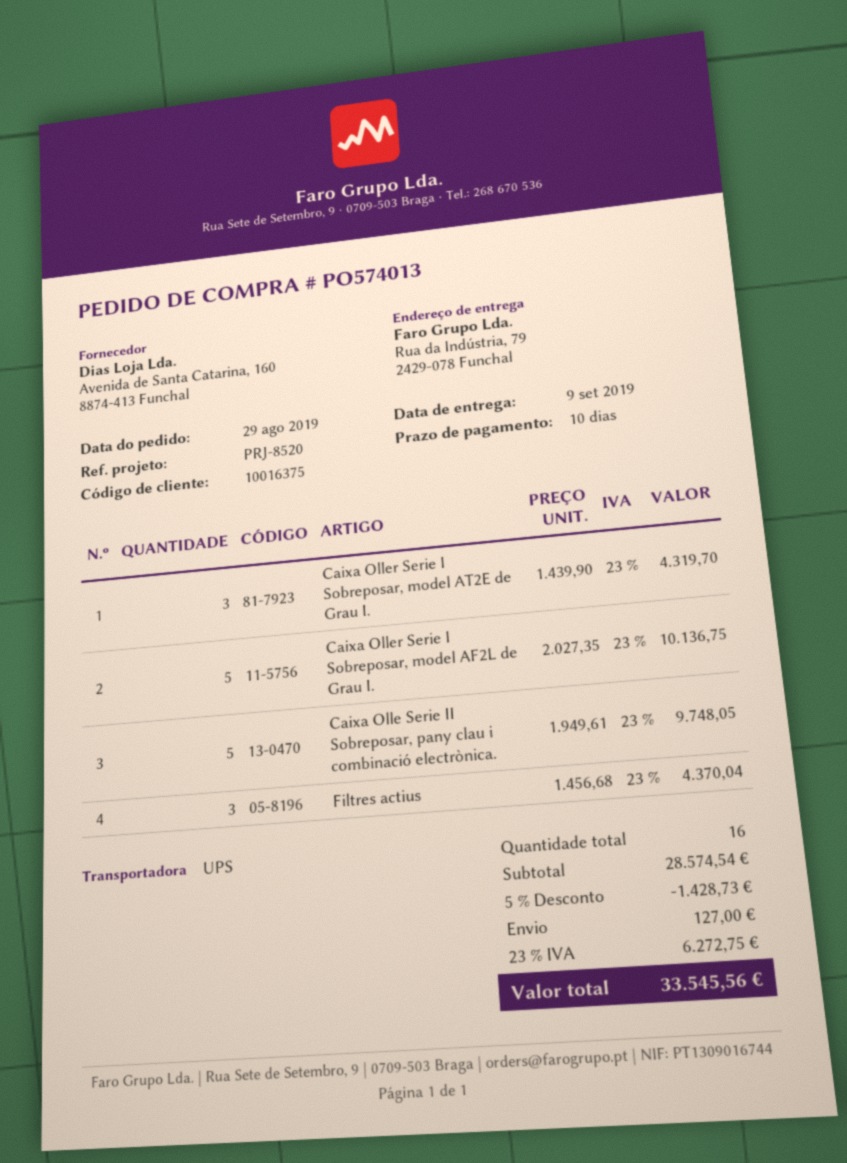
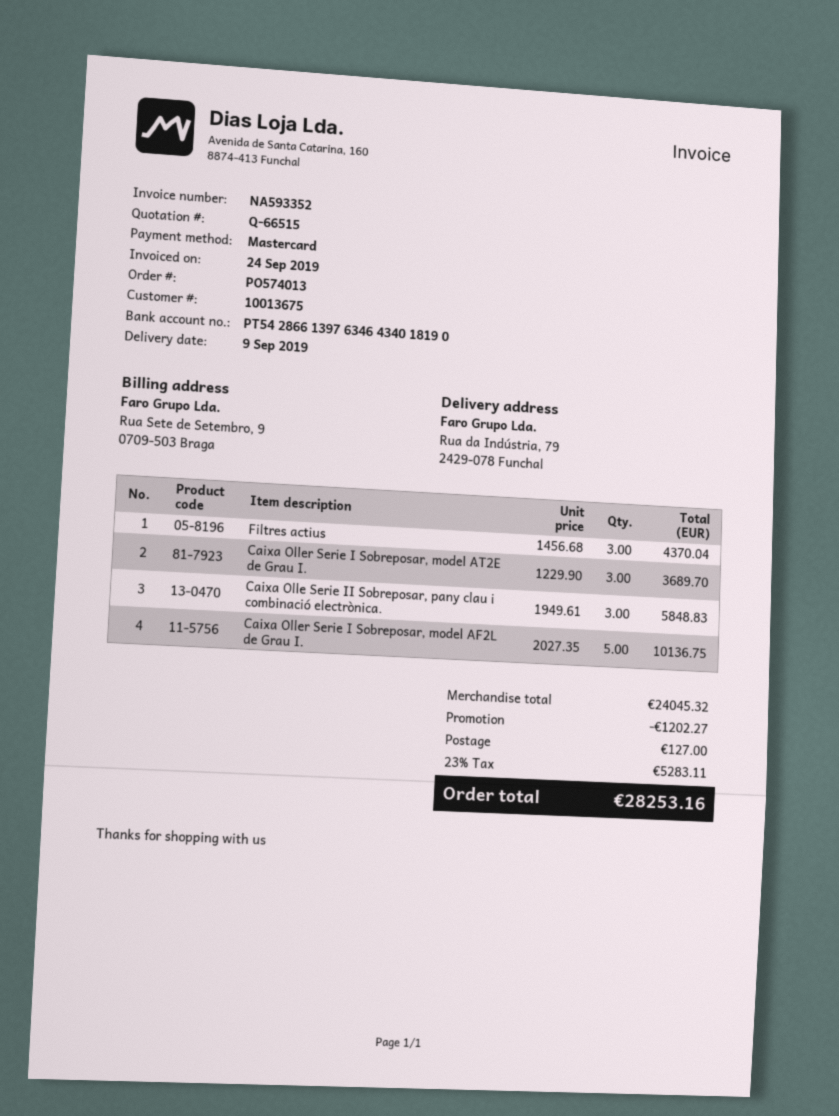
customer number: 10016375 -> 10013675
Caixa Oller Serie I Sobreposar, model AT2E de Grau I.: 3 x 1439.90 = 4319.70 -> 3 x 1229.90 = 3689.70
Caixa Olle Serie II Sobreposar, pany clau i combinació electrònica.: 5 x 1949.61 = 9748.05 -> 3 x 1949.61 = 5848.83
subtotal: 28574.54 -> 24045.32
discount: 1428.73 -> 1202.27
tax: 23% = 6272.75 -> 23% = 5283.11
total: 33545.56 -> 28253.16

